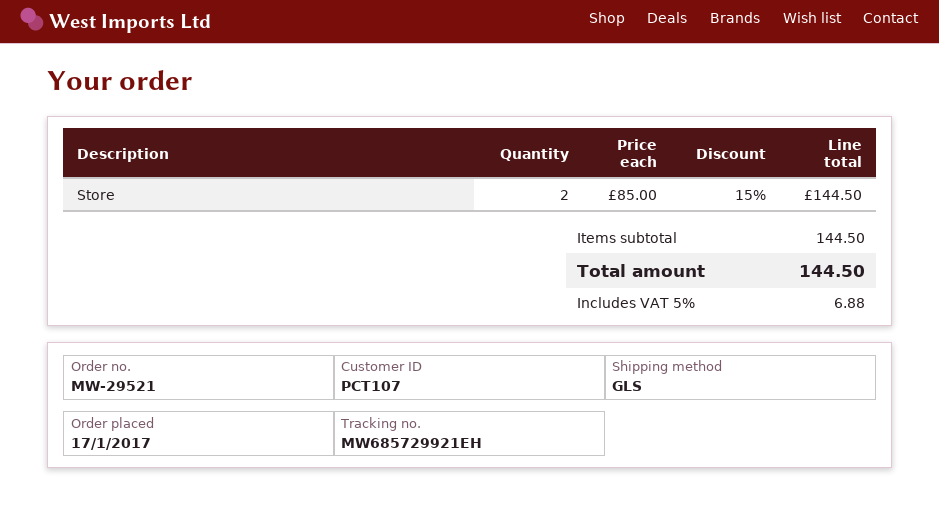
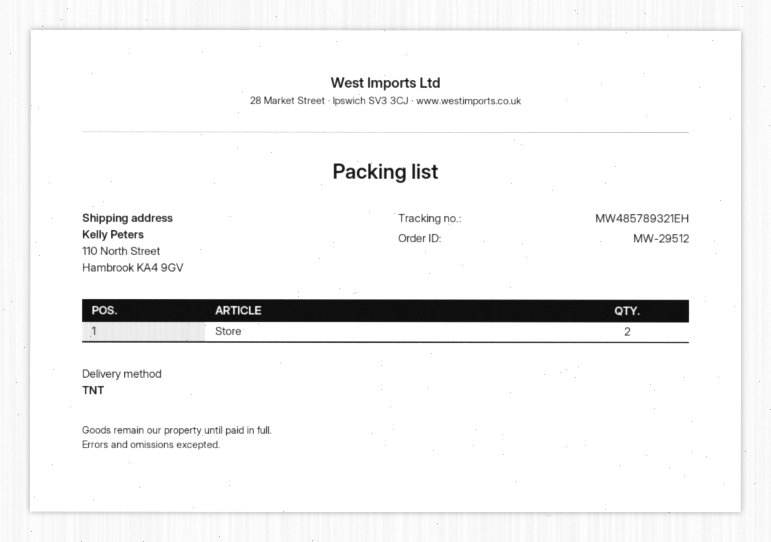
order number: MW-29521 -> MW-29512
shipping method: GLS -> TNT
tracking number: MW685729921EH -> MW485789321EH

